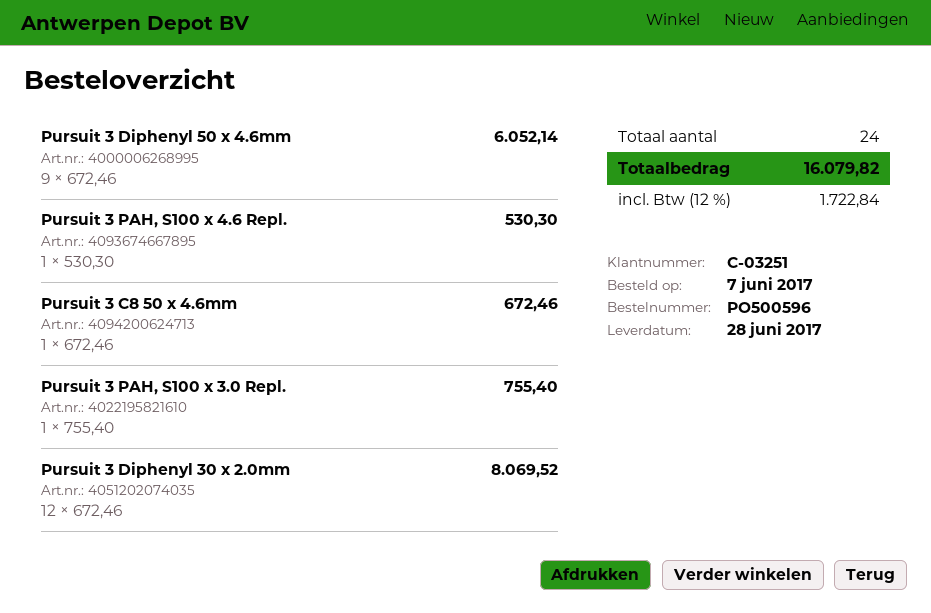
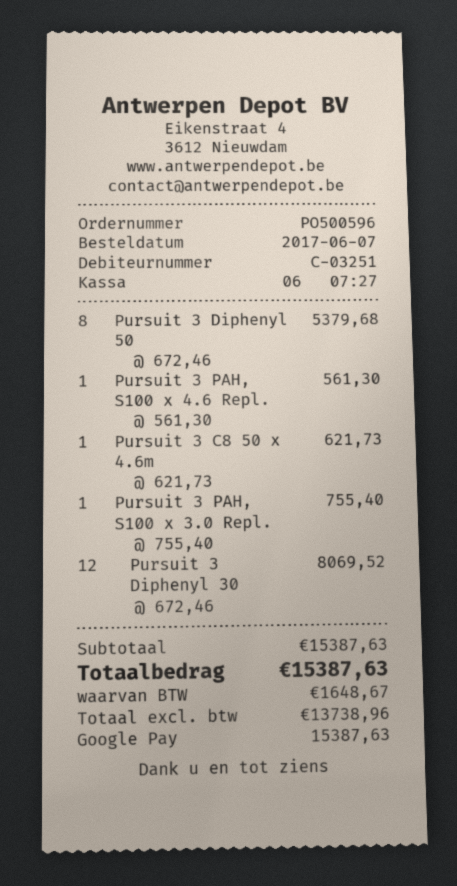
Pursuit 3 Diphenyl 50 x 4.6mm: 9 x 672.46 = 6052.14 -> 8 x 672.46 = 5379.68
Pursuit 3 PAH, S100 x 4.6 Repl.: 1 x 530.30 = 530.30 -> 1 x 561.30 = 561.30
Pursuit 3 C8 50 x 4.6mm: 1 x 672.46 = 672.46 -> 1 x 621.73 = 621.73
tax: 1722.84 -> 1648.67
total: 16079.82 -> 15387.63

